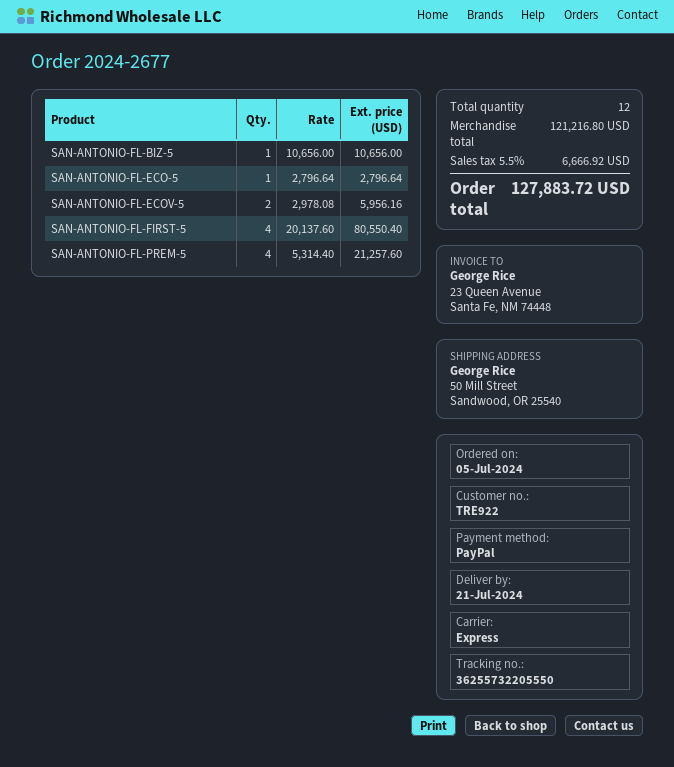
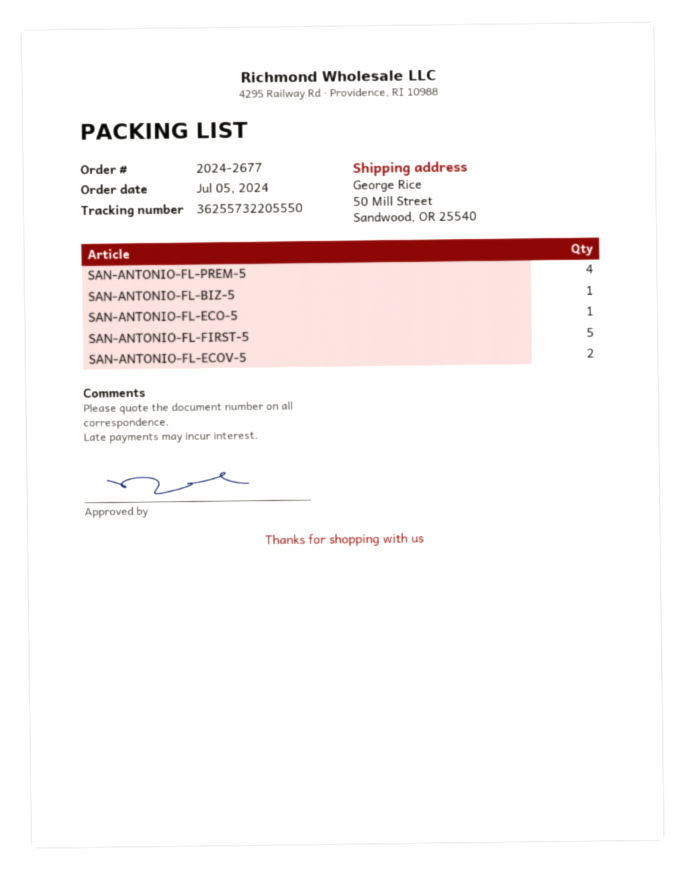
SAN-ANTONIO-FL-FIRST-5: 4 -> 5

